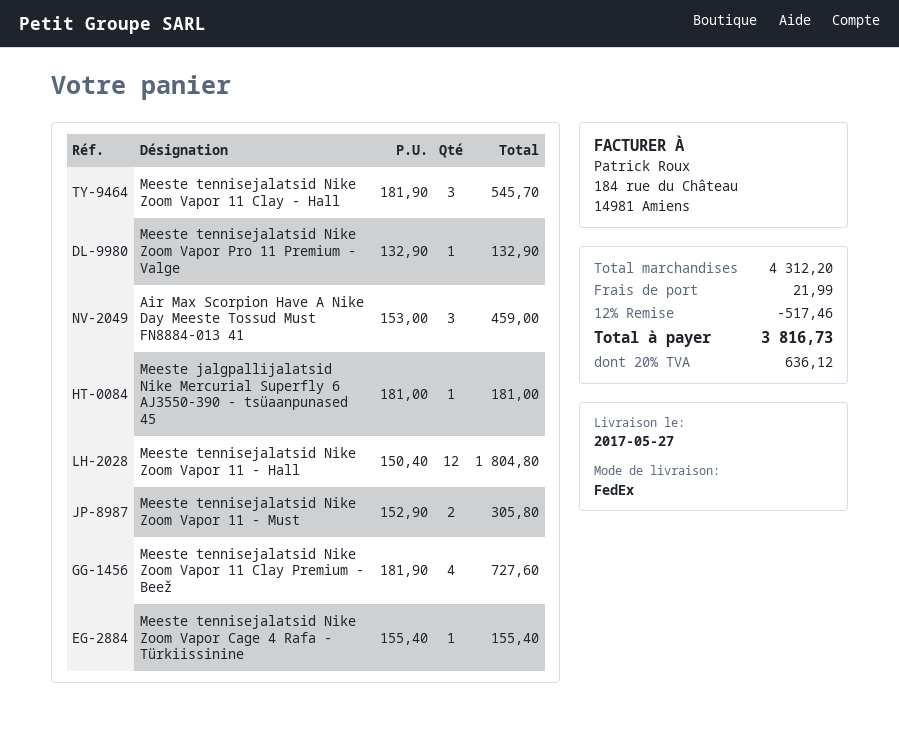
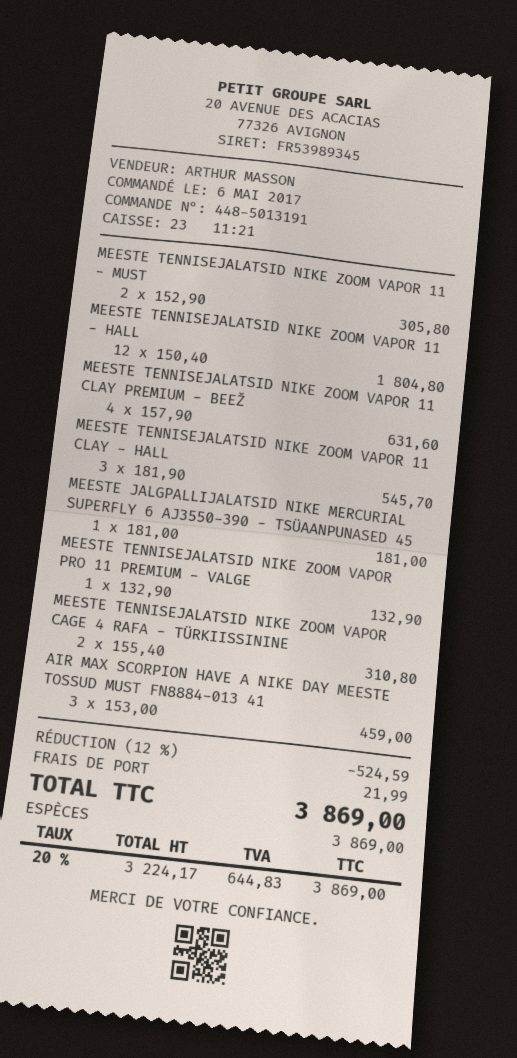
Meeste tennisejalatsid Nike Zoom Vapor 11 Clay Premium - Beež: 4 x 181.90 = 727.60 -> 4 x 157.90 = 631.60
Meeste tennisejalatsid Nike Zoom Vapor Cage 4 Rafa - Türkiissinine: 1 x 155.40 = 155.40 -> 2 x 155.40 = 310.80
discount: 12% = 517.46 -> 12% = 524.59
tax: 20% = 636.12 -> 20% = 644.83
total: 3816.73 -> 3869.00

